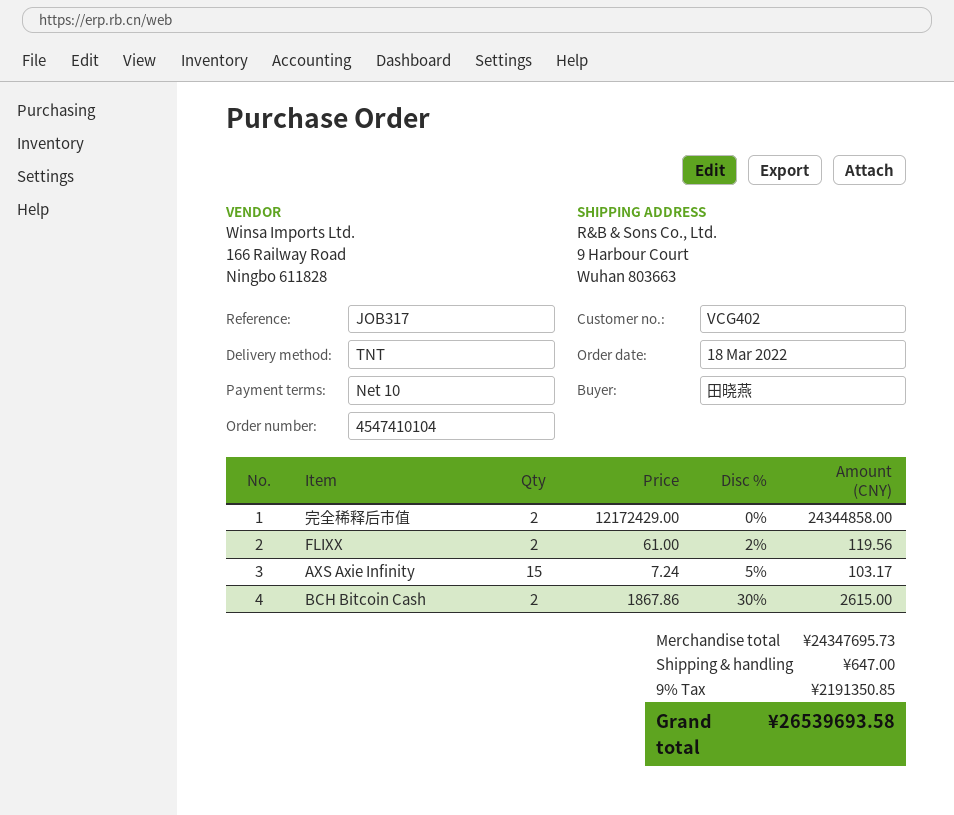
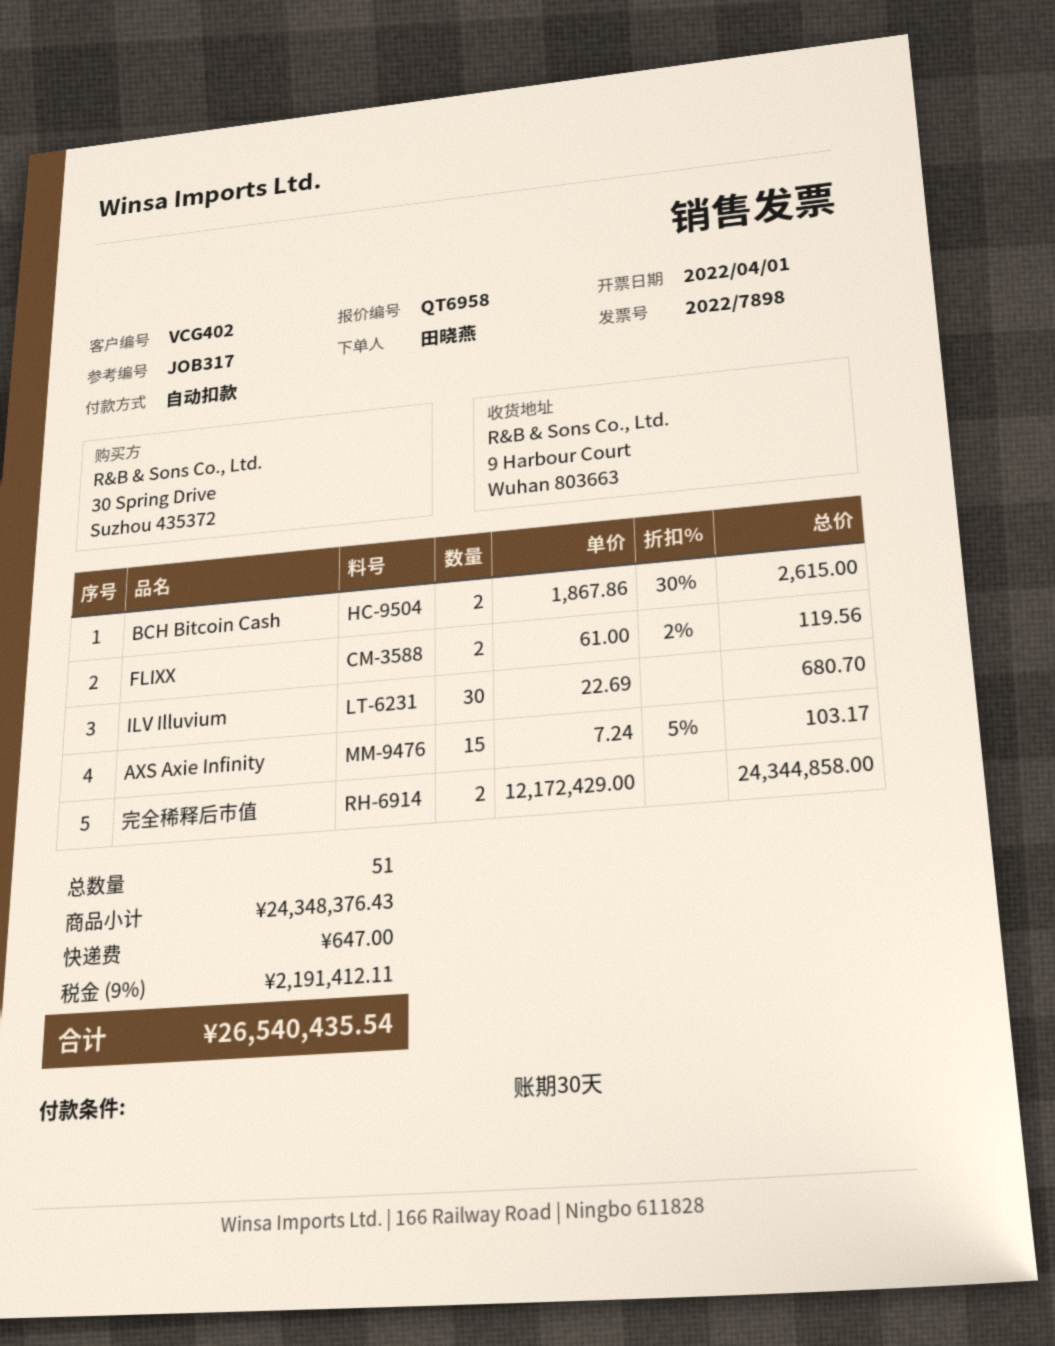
payment terms: 10 days -> 30 days
ILV Illuvium: none -> 30 x 22.69 = 680.70
subtotal: 24347695.73 -> 24348376.43
tax: 9% = 2191350.85 -> 9% = 2191412.11
total: 26539693.58 -> 26540435.54

